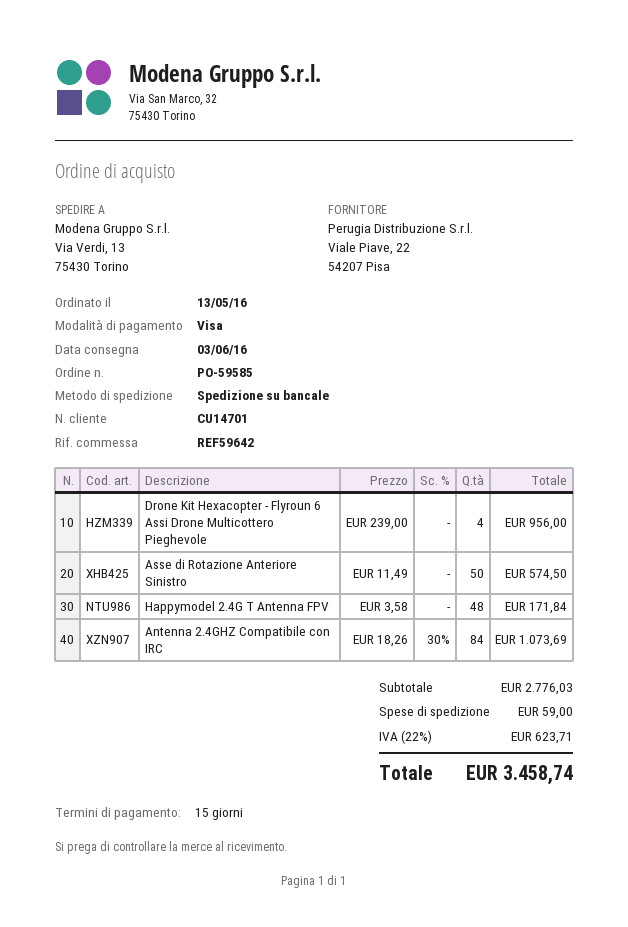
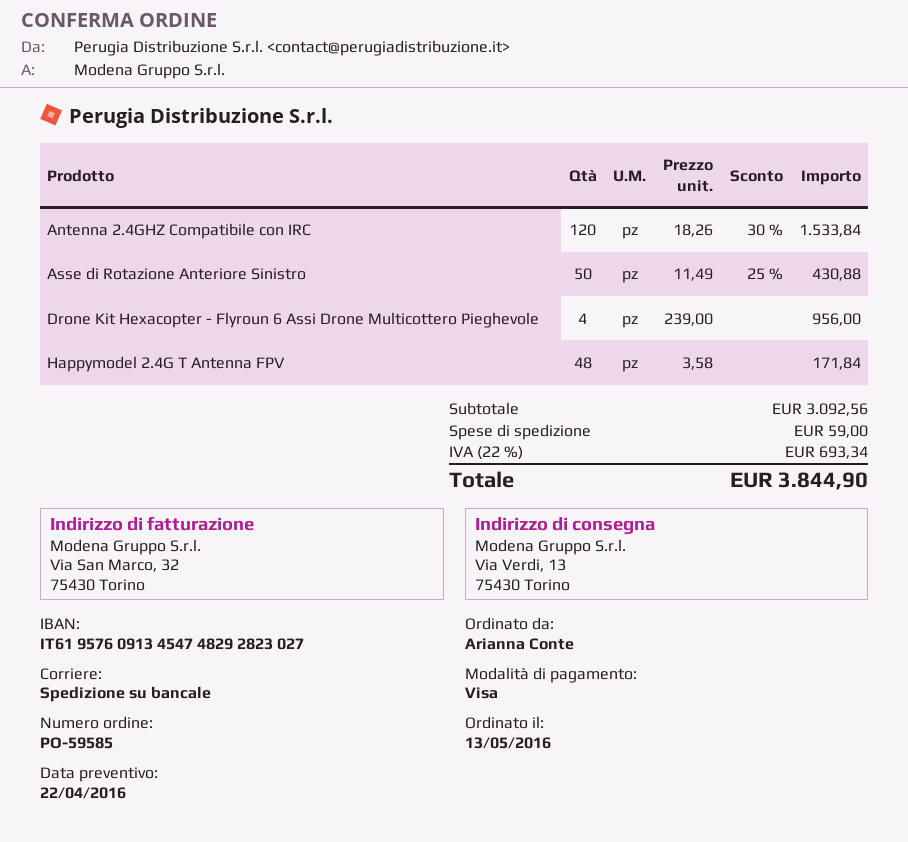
Asse di Rotazione Anteriore Sinistro: 50 x 11.49 = 574.50 -> 50 x 11.49 - 25% = 430.88
Antenna 2.4GHZ Compatibile con IRC: 84 x 18.26 - 30% = 1073.69 -> 120 x 18.26 - 30% = 1533.84
subtotal: 2776.03 -> 3092.56
tax: 22% = 623.71 -> 22% = 693.34
total: 3458.74 -> 3844.90

